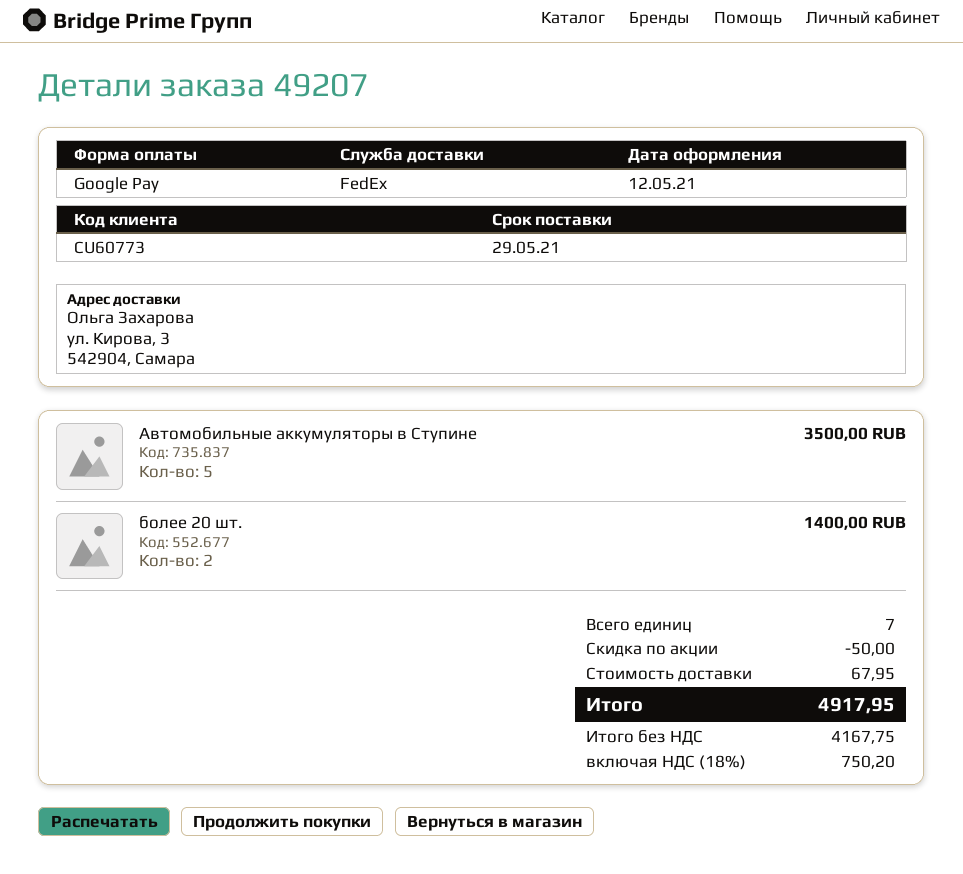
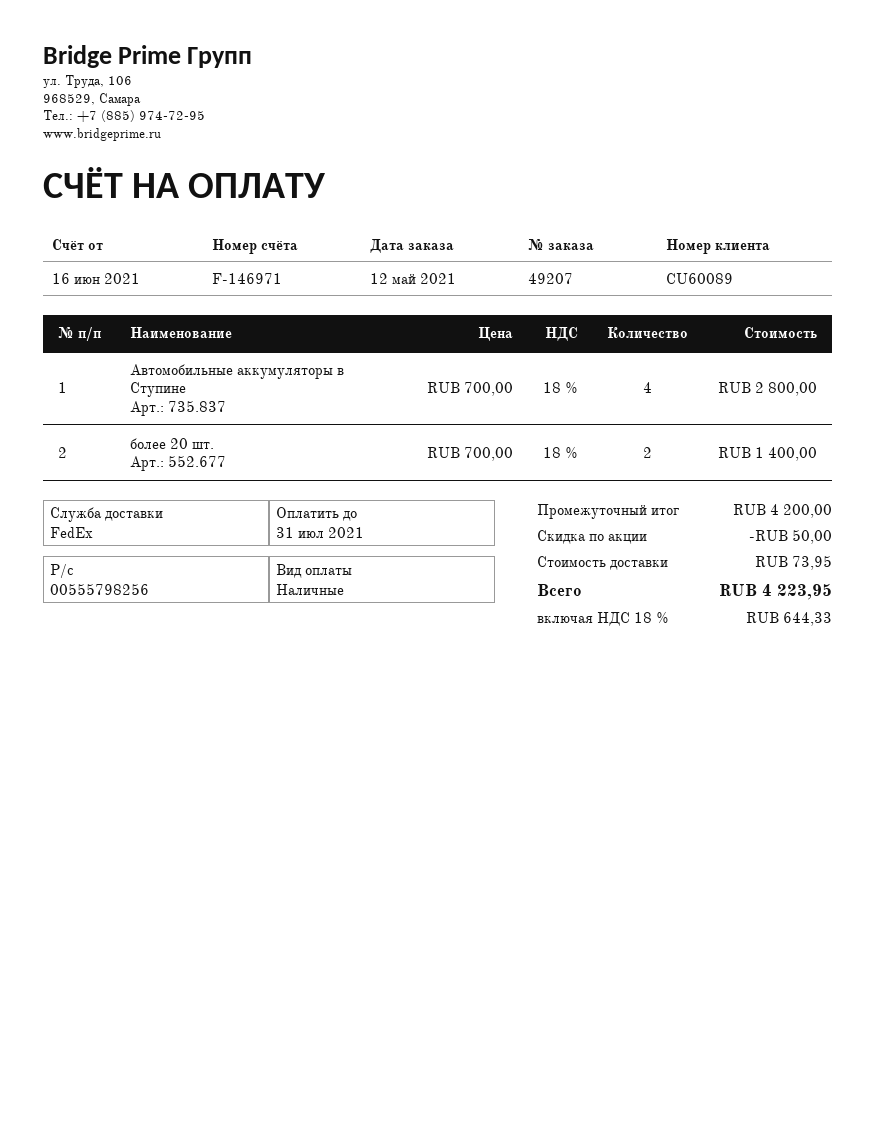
customer number: CU60773 -> CU60089
payment method: Google Pay -> cash
Автомобильные аккумуляторы в Ступине: 5 for 3500.00 -> 4 for 2800.00
shipping: 67.95 -> 73.95
tax: 18% = 750.20 -> 18% = 644.33
total: 4917.95 -> 4223.95

